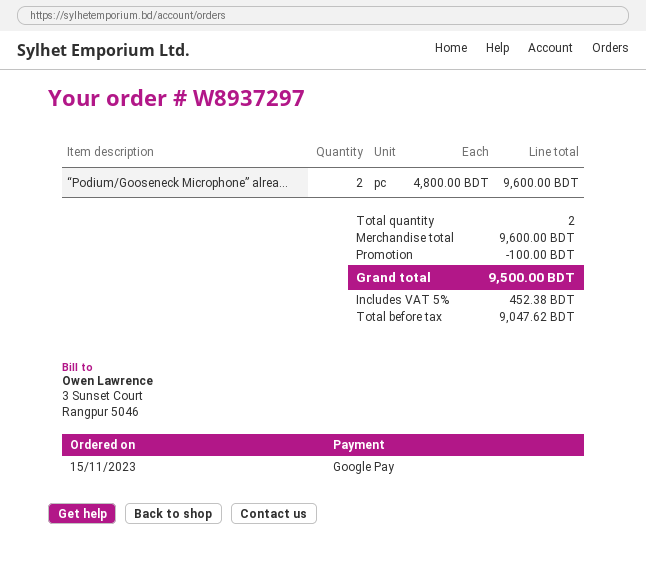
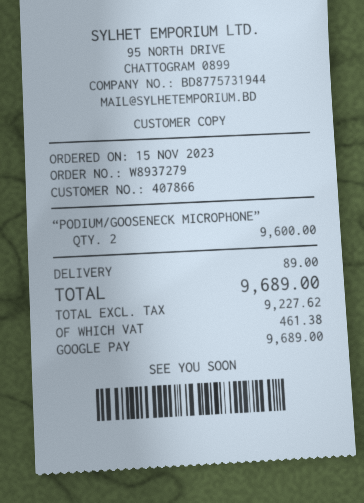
order number: W8937297 -> W8937279
discount: 100.00 -> none
shipping: none -> 89.00
net: 9047.62 -> 9227.62
tax: 452.38 -> 461.38
total: 9500.00 -> 9689.00

